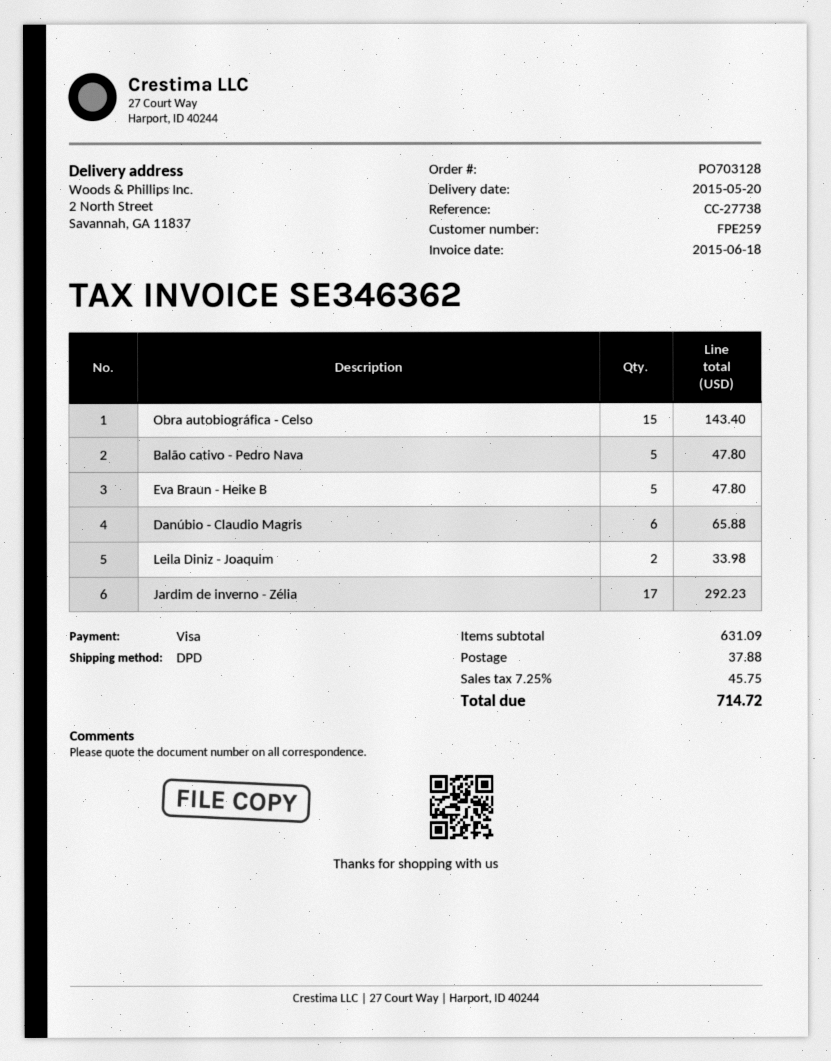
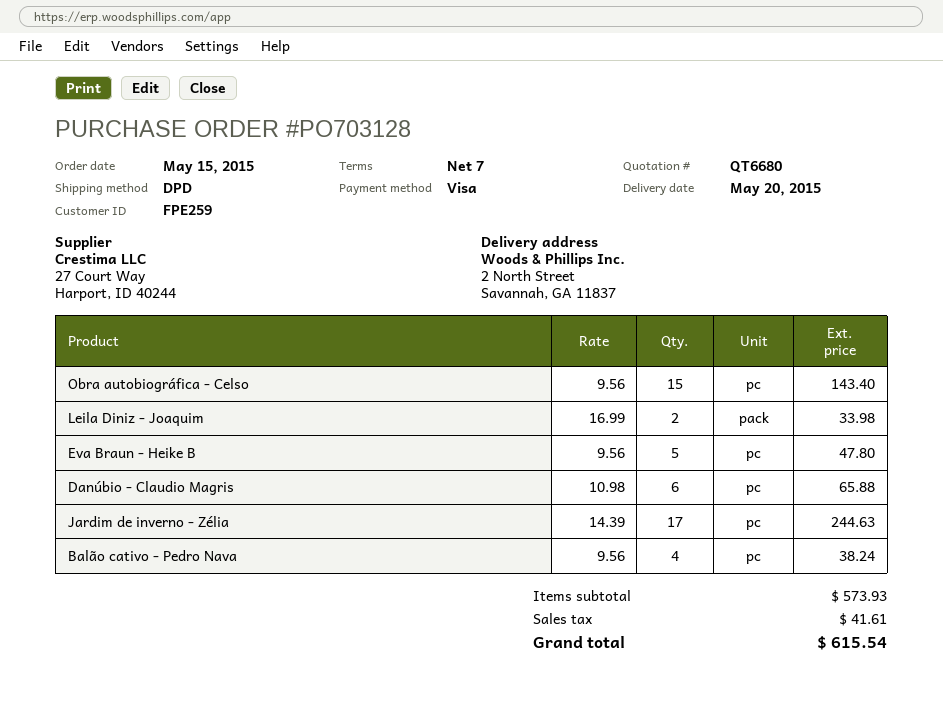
Balão cativo - Pedro Nava: 5 for 47.80 -> 4 for 38.24
Jardim de inverno - Zélia: 17 for 292.23 -> 17 for 244.63
subtotal: 631.09 -> 573.93
shipping: 37.88 -> none
tax: 45.75 -> 41.61
total: 714.72 -> 615.54

